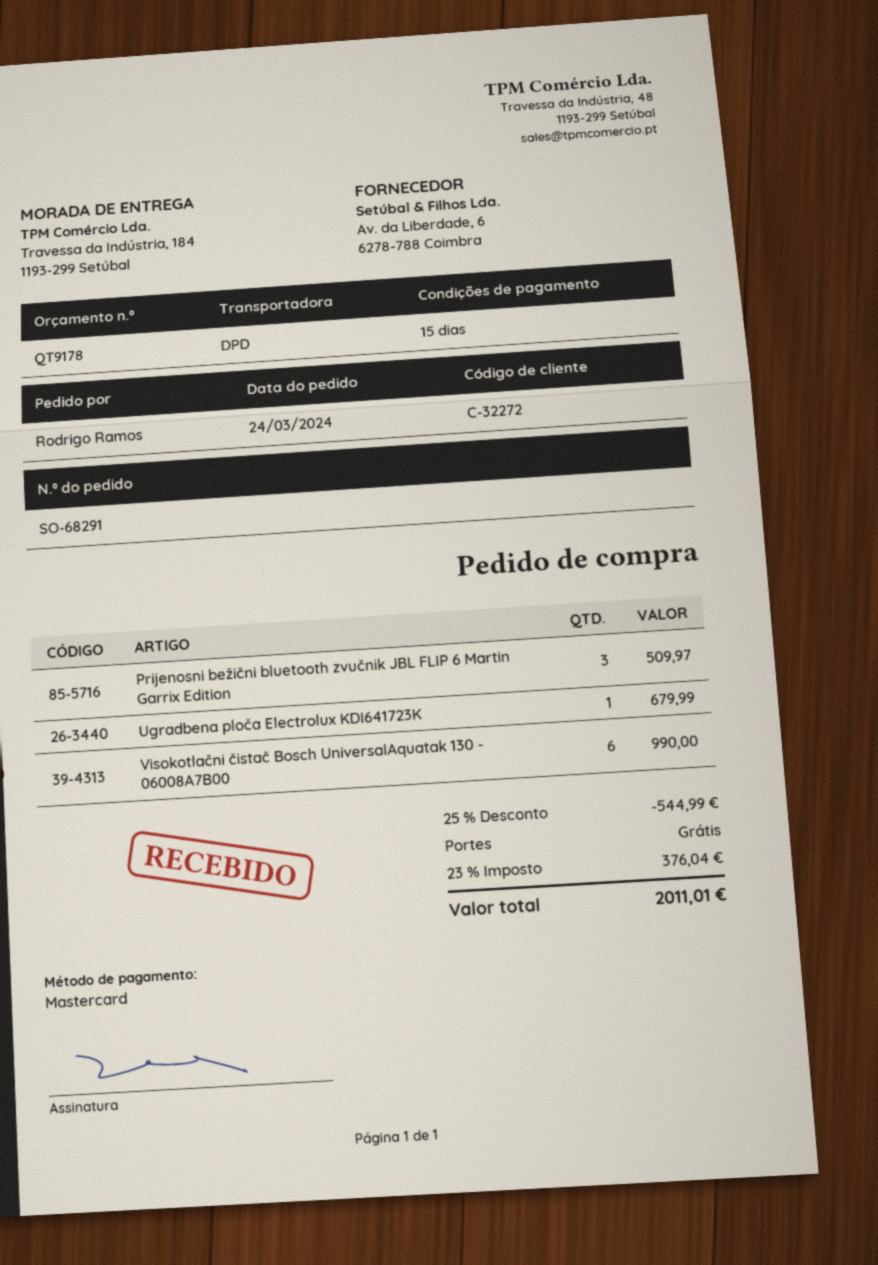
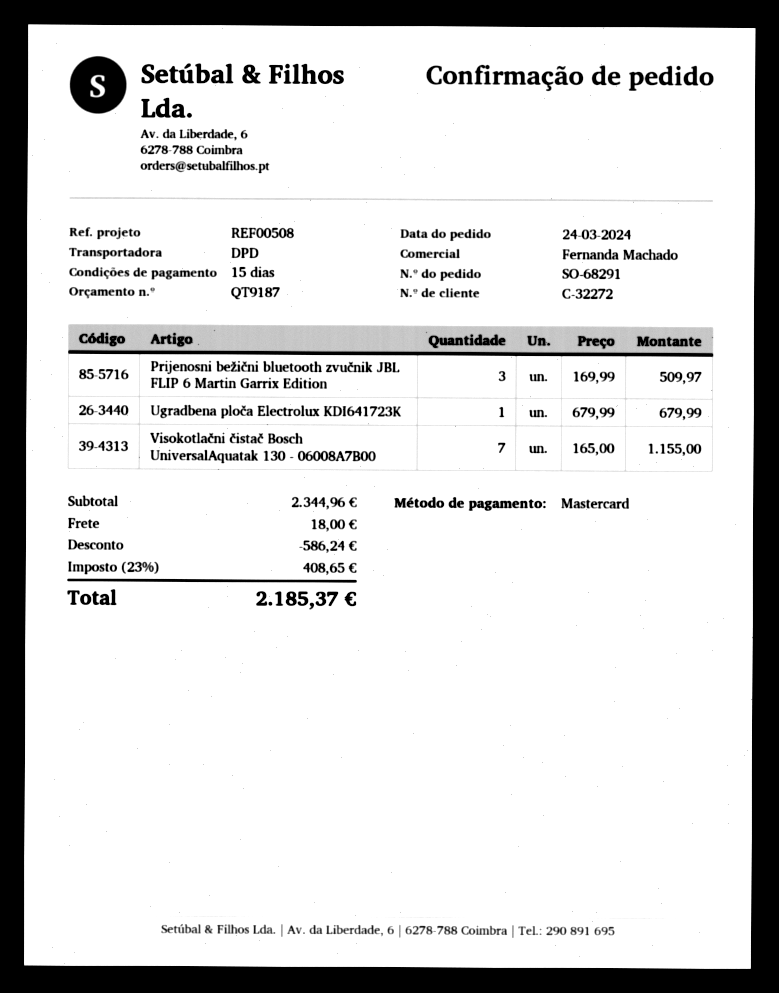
quote number: QT9178 -> QT9187
Visokotlačni čistač Bosch UniversalAquatak 130 - 06008A7B00: 6 for 990.00 -> 7 for 1155.00
discount: 544.99 -> 586.24
shipping: 0.00 -> 18.00
tax: 23% = 376.04 -> 23% = 408.65
total: 2011.01 -> 2185.37

